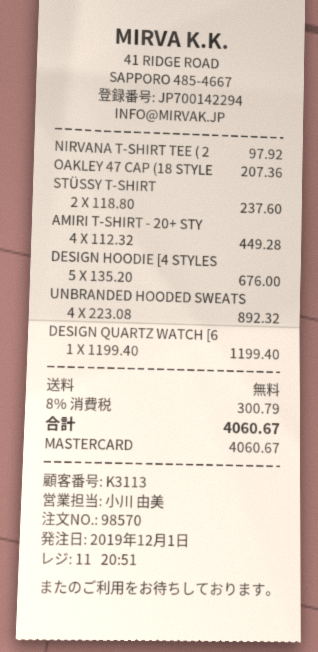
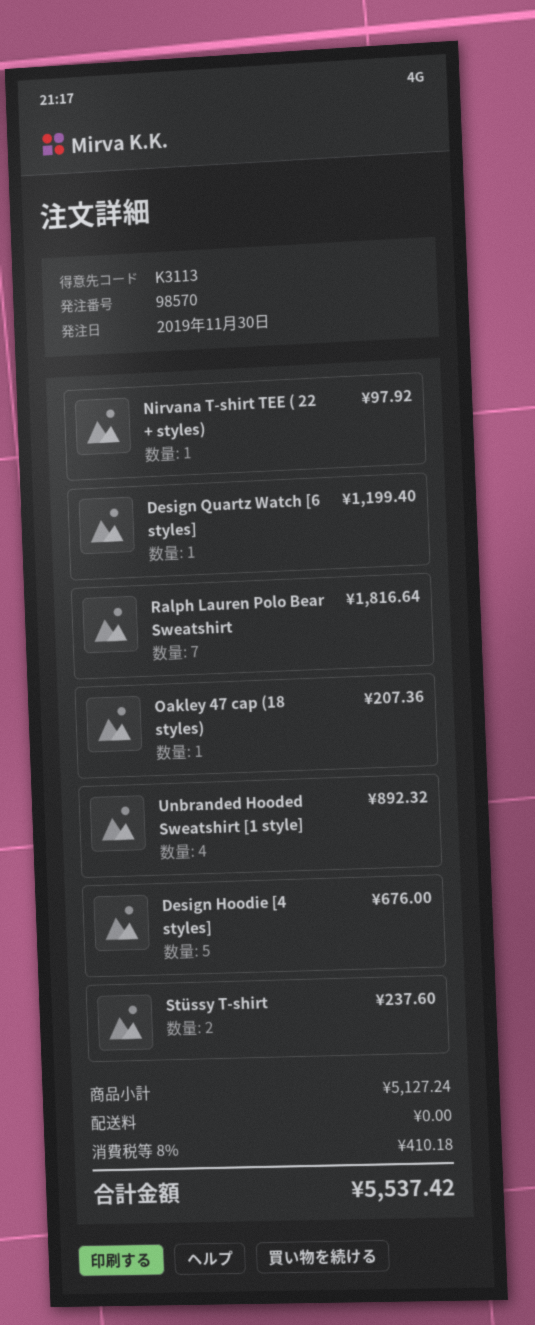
order date: 2019-12-01 -> 2019-11-30
AMIRI T-SHIRT - 20+ STY: 4 for 449.28 -> none
Ralph Lauren Polo Bear Sweatshirt: none -> 7 for 1816.64
tax: 8% = 300.79 -> 8% = 410.18
total: 4060.67 -> 5537.42

